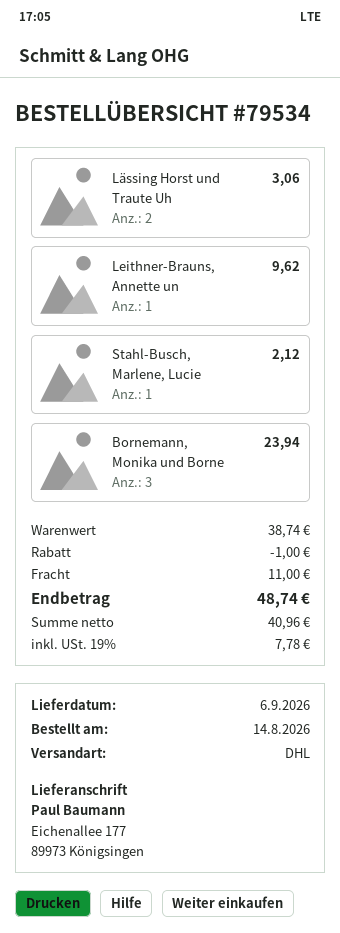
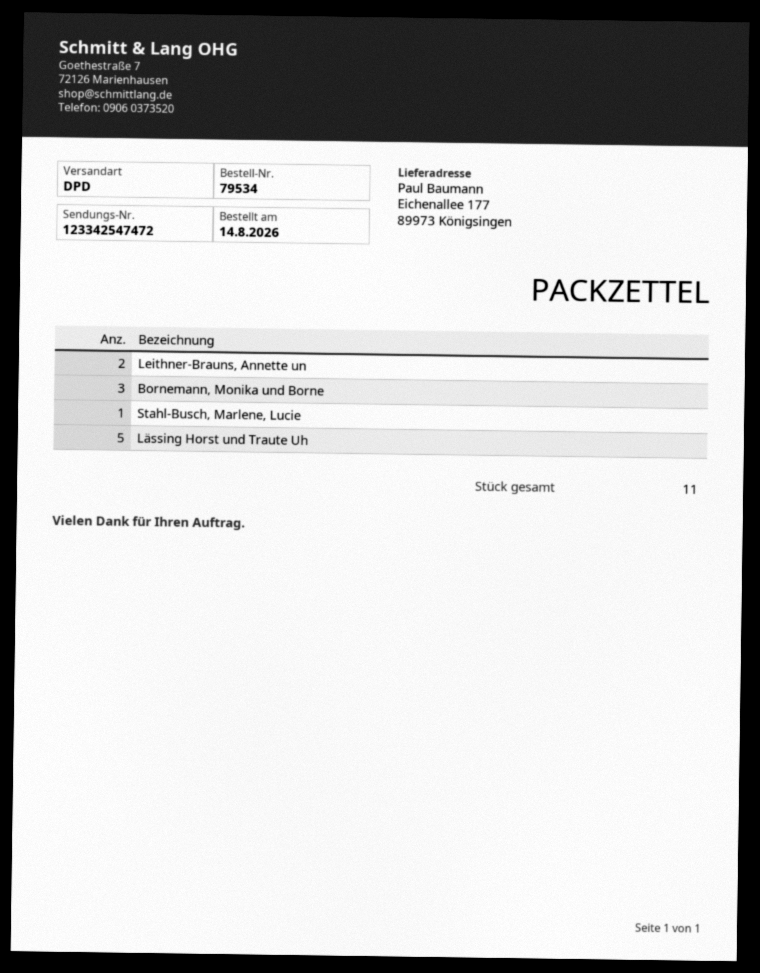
shipping method: DHL -> DPD
Lässing Horst und Traute Uh: 2 -> 5
Leithner-Brauns, Annette un: 1 -> 2

